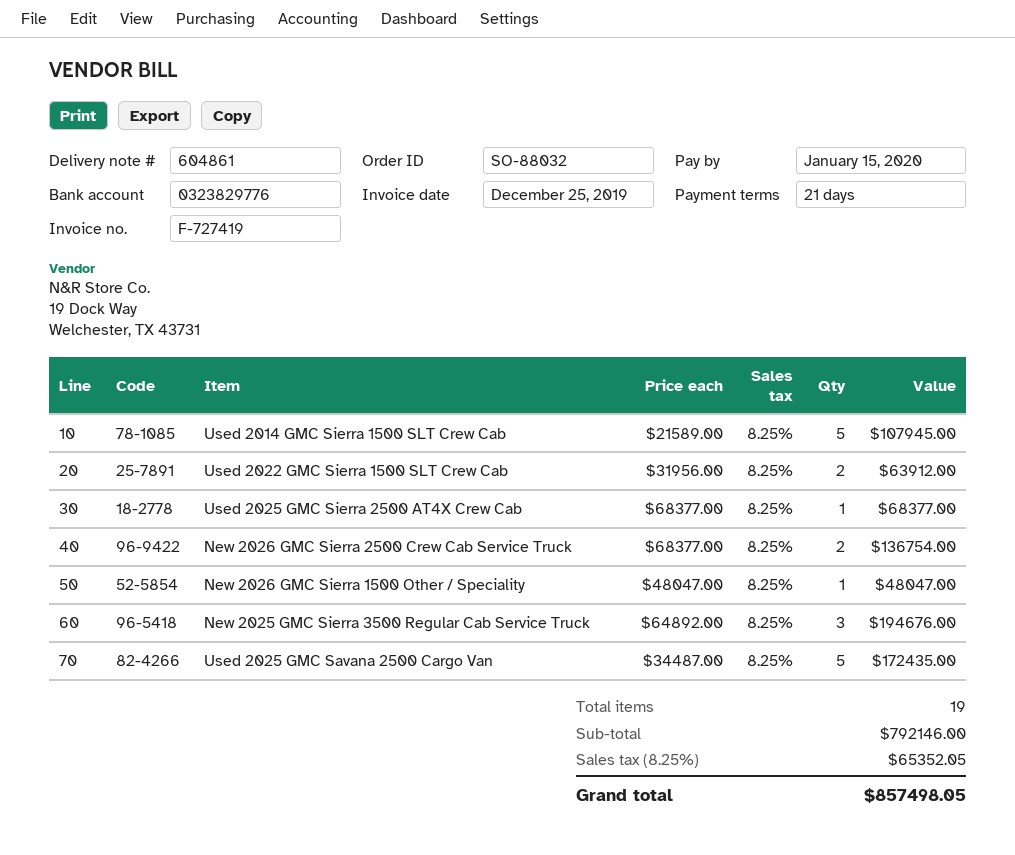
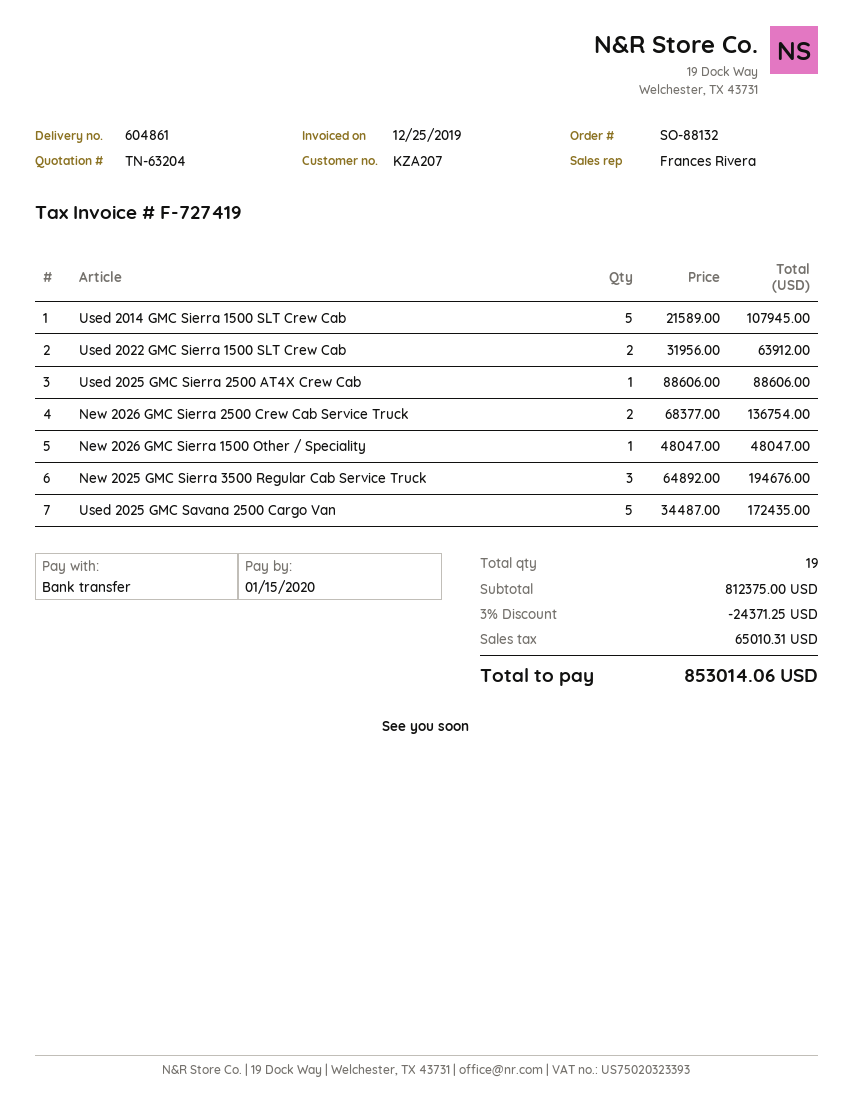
order number: SO-88032 -> SO-88132
Used 2025 GMC Sierra 2500 AT4X Crew Cab: 1 x 68377.00 = 68377.00 -> 1 x 88606.00 = 88606.00
subtotal: 792146.00 -> 812375.00
discount: none -> 3% = 24371.25
tax: 65352.05 -> 65010.31
total: 857498.05 -> 853014.06

